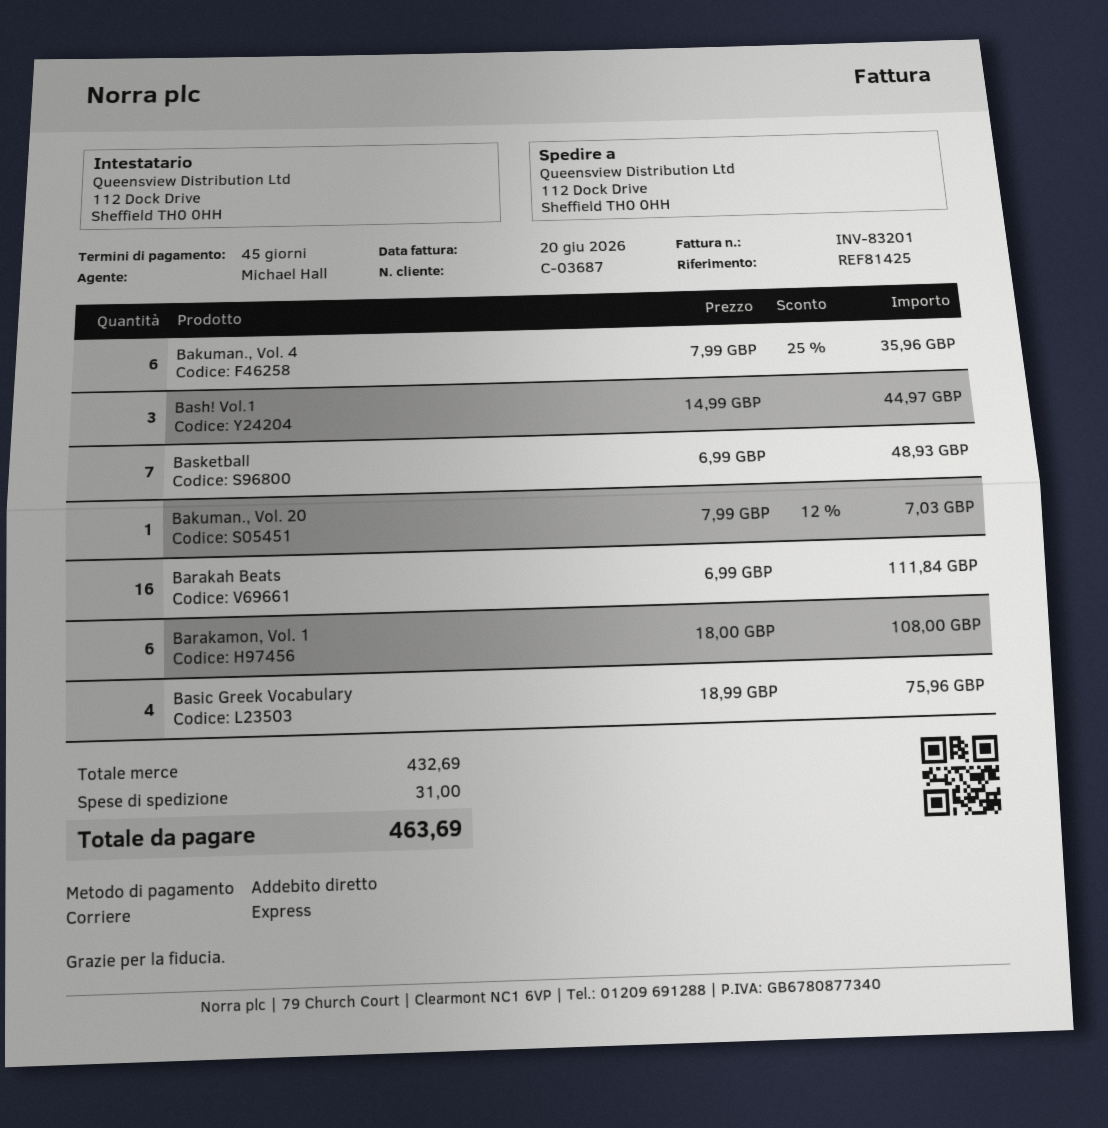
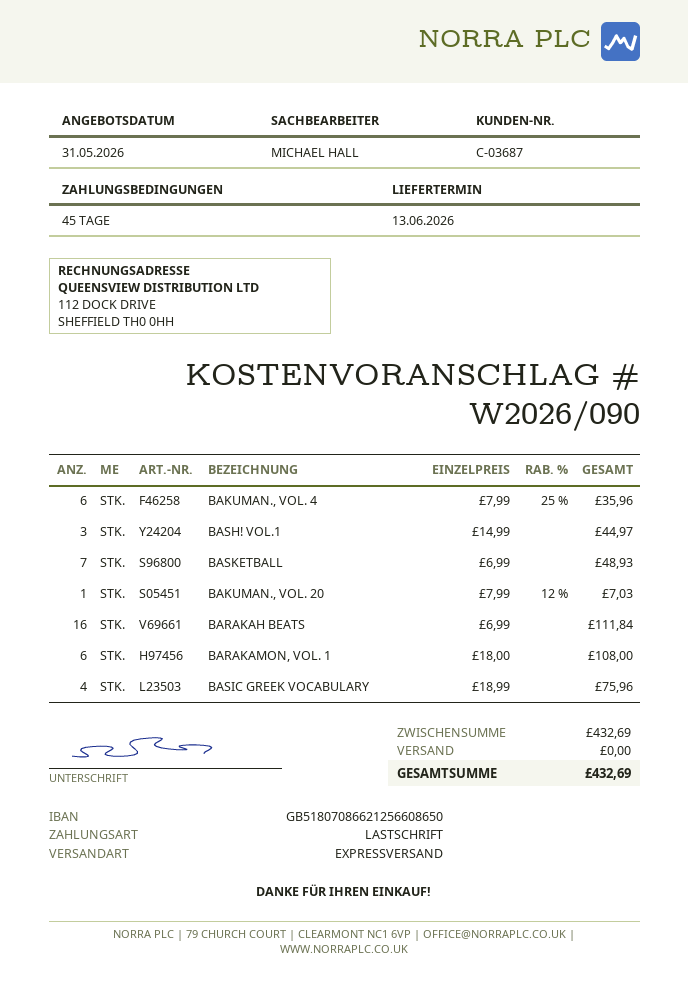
shipping: 31.00 -> 0.00
total: 463.69 -> 432.69

